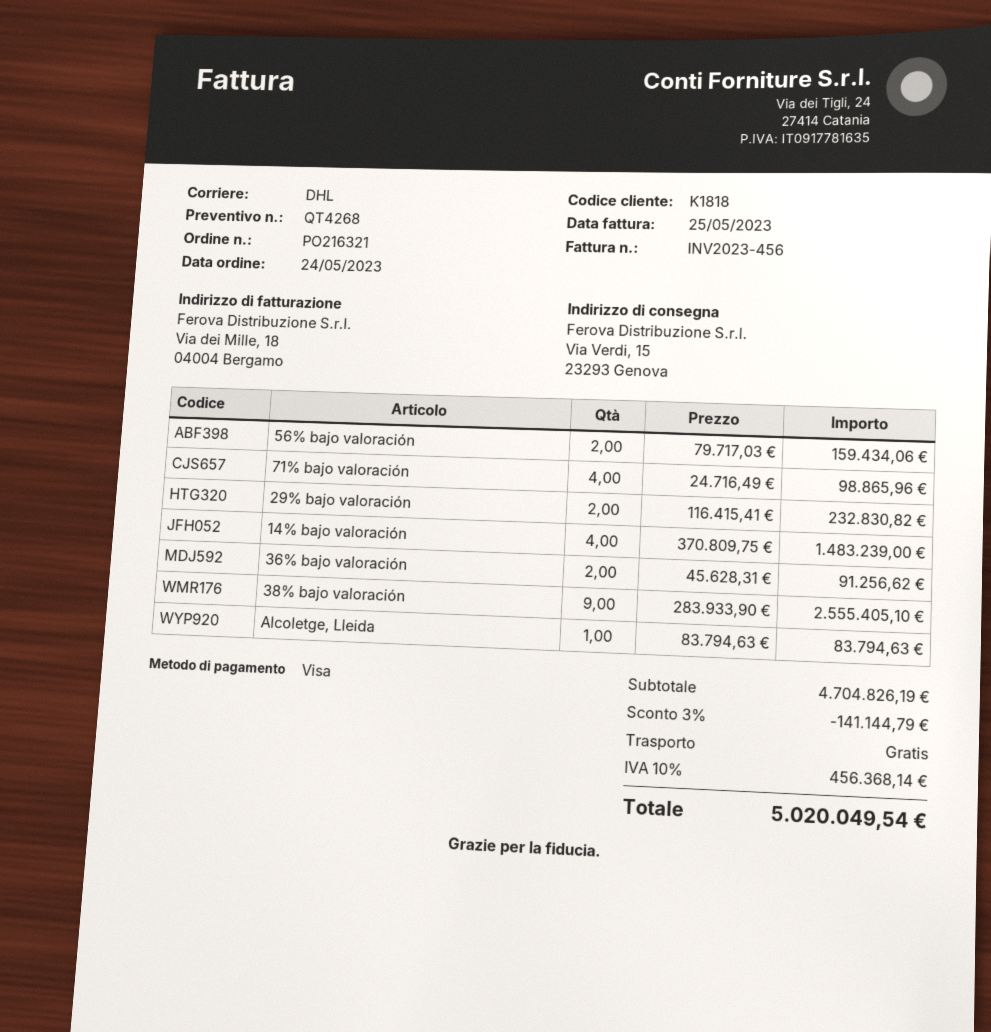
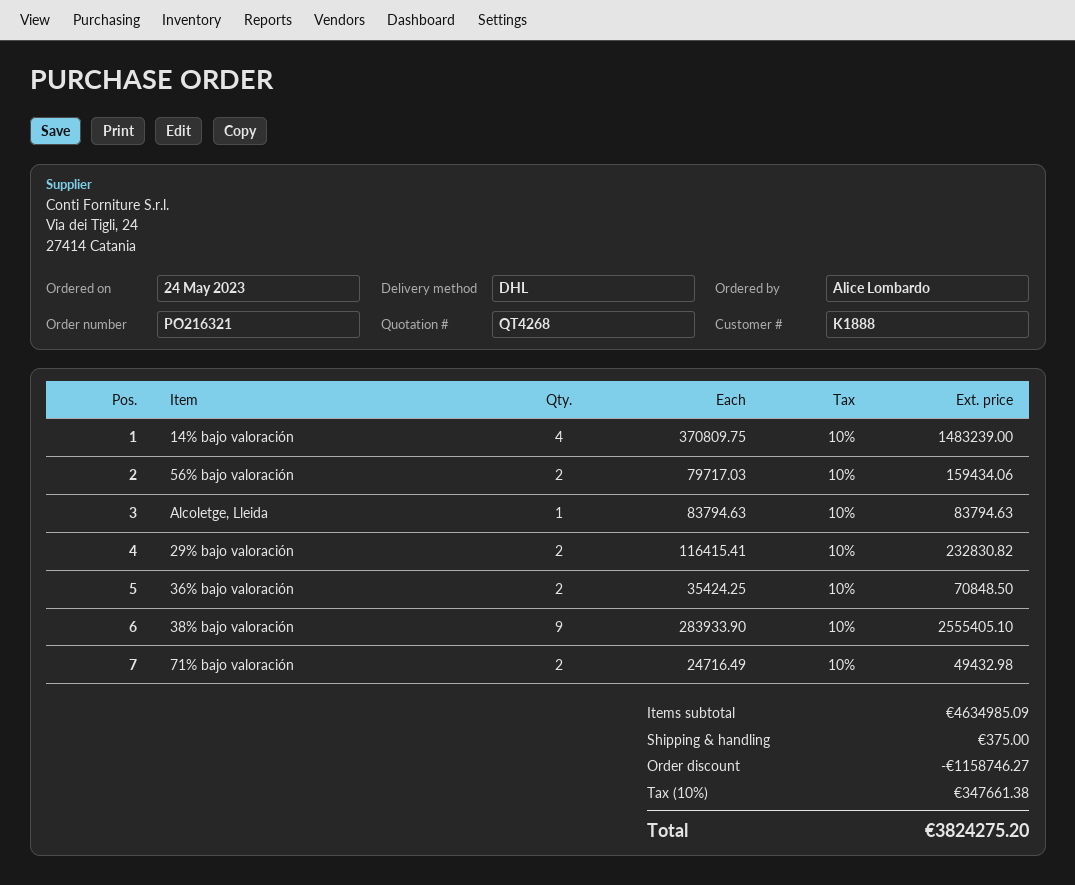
customer number: K1818 -> K1888
71% bajo valoración: 4 x 24716.49 = 98865.96 -> 2 x 24716.49 = 49432.98
36% bajo valoración: 2 x 45628.31 = 91256.62 -> 2 x 35424.25 = 70848.50
subtotal: 4704826.19 -> 4634985.09
discount: 141144.79 -> 1158746.27
shipping: 0.00 -> 375.00
tax: 10% = 456368.14 -> 10% = 347661.38
total: 5020049.54 -> 3824275.20

